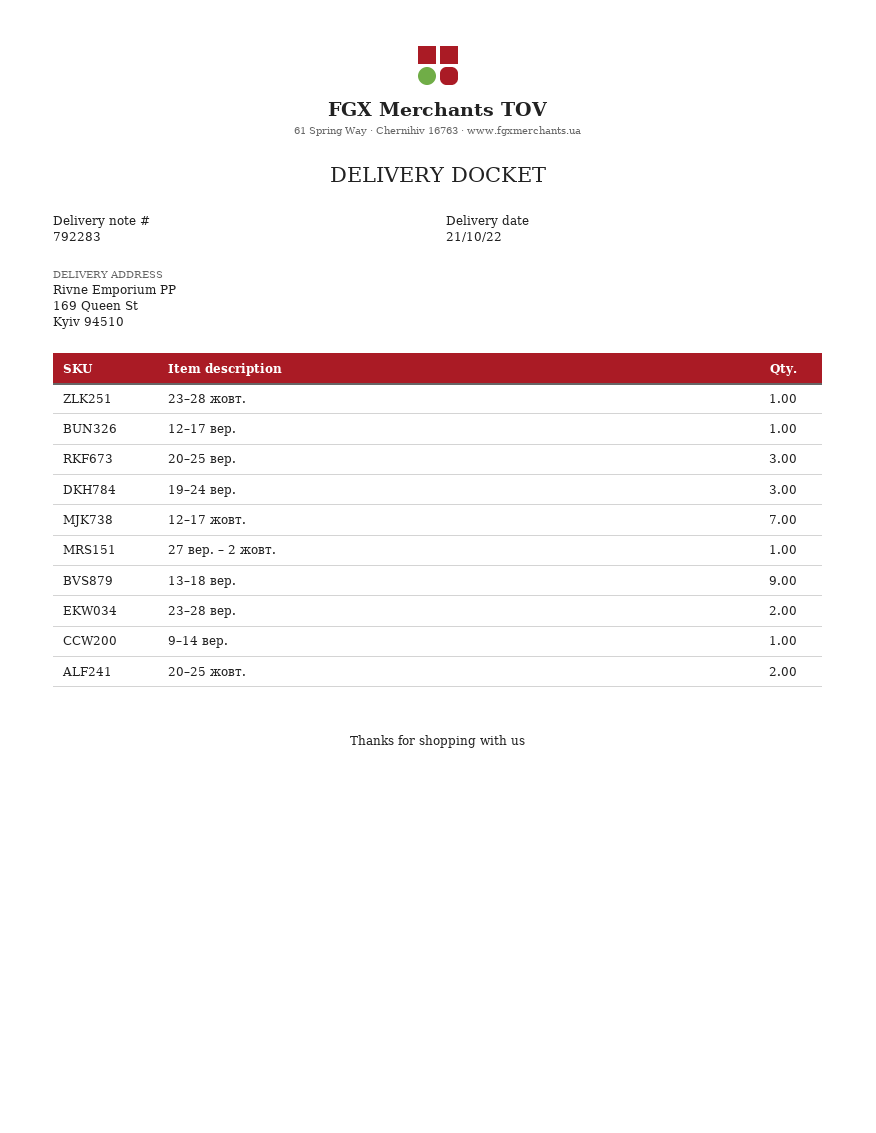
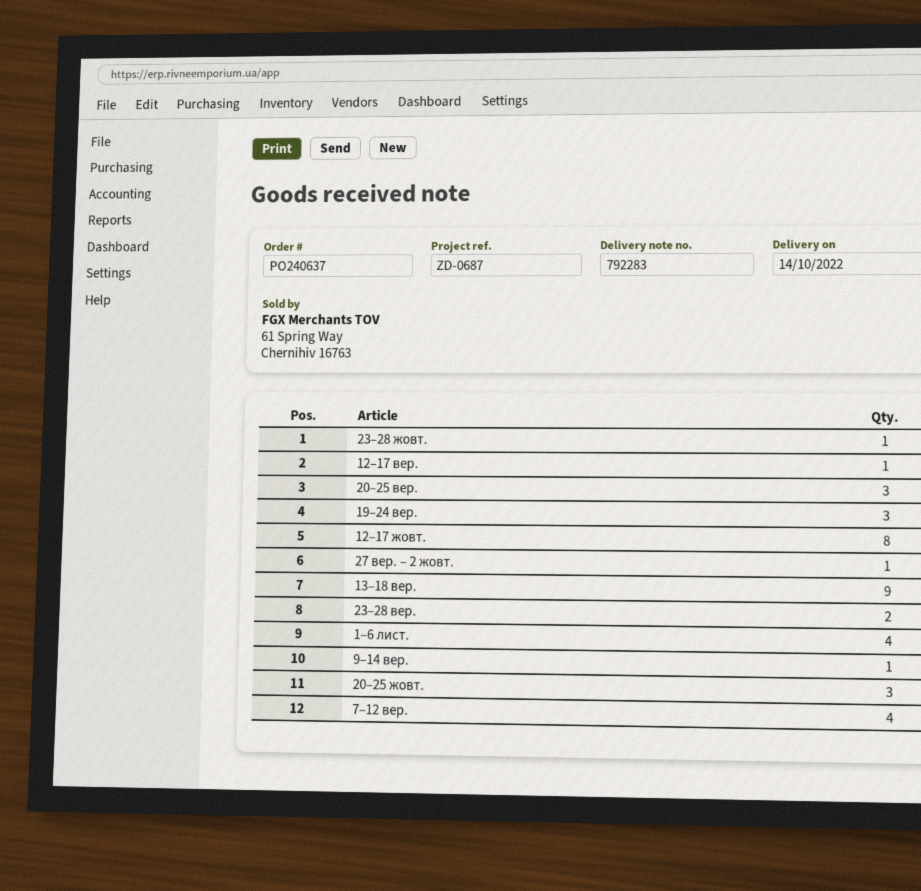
delivery date: 2022-10-21 -> 2022-10-14
12–17 жовт.: 7 -> 8
20–25 жовт.: 2 -> 3
1–6 лист.: none -> 4
7–12 вер.: none -> 4

